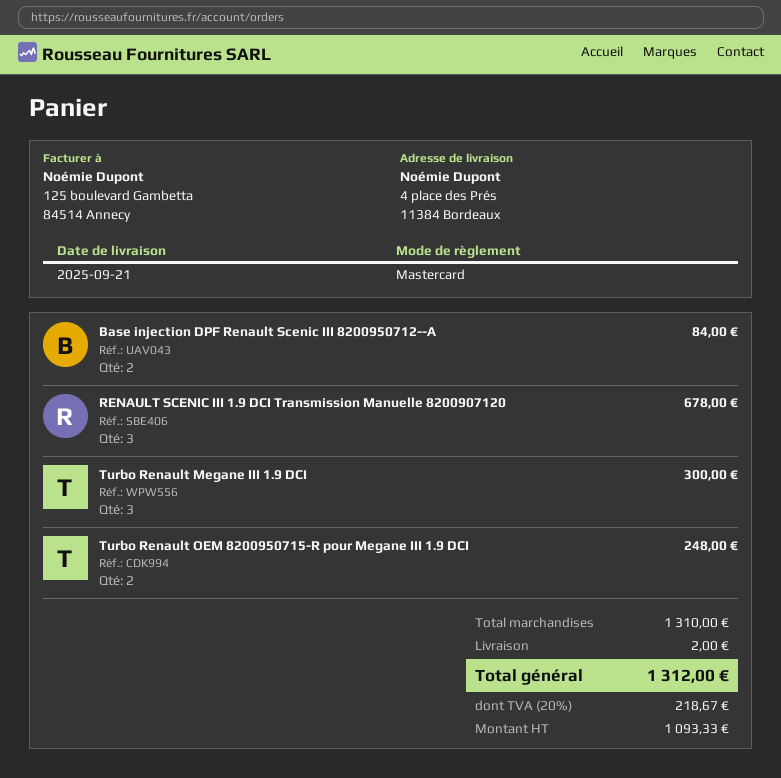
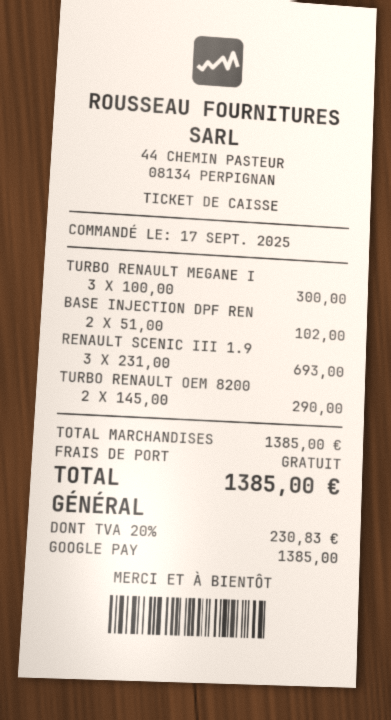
payment method: Mastercard -> Google Pay
Base injection DPF Renault Scenic III 8200950712--A: 2 for 84.00 -> 2 for 102.00
RENAULT SCENIC III 1.9 DCI Transmission Manuelle 8200907120: 3 for 678.00 -> 3 for 693.00
Turbo Renault OEM 8200950715-R pour Megane III 1.9 DCI: 2 for 248.00 -> 2 for 290.00
subtotal: 1310.00 -> 1385.00
shipping: 2.00 -> 0.00
tax: 20% = 218.67 -> 20% = 230.83
total: 1312.00 -> 1385.00

